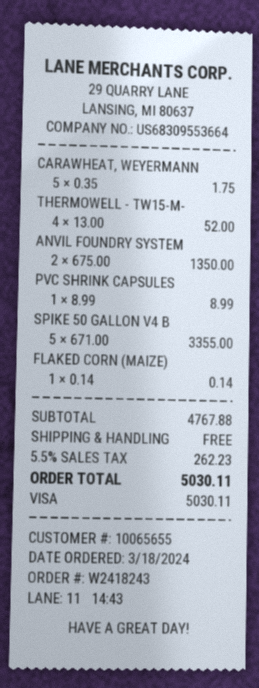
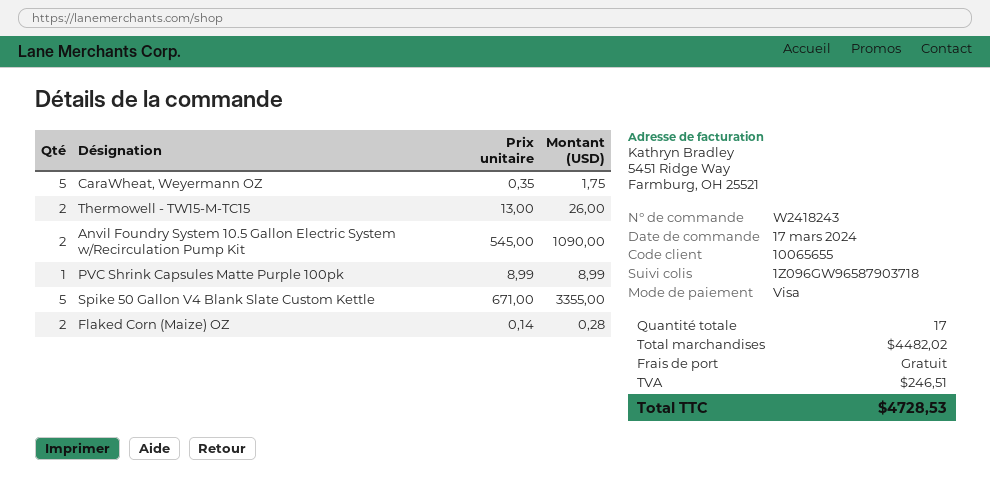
order date: 2024-03-18 -> 2024-03-17
THERMOWELL - TW15-M-: 4 x 13.00 = 52.00 -> 2 x 13.00 = 26.00
ANVIL FOUNDRY SYSTEM: 2 x 675.00 = 1350.00 -> 2 x 545.00 = 1090.00
FLAKED CORN (MAIZE): 1 x 0.14 = 0.14 -> 2 x 0.14 = 0.28
subtotal: 4767.88 -> 4482.02
tax: 262.23 -> 246.51
total: 5030.11 -> 4728.53

